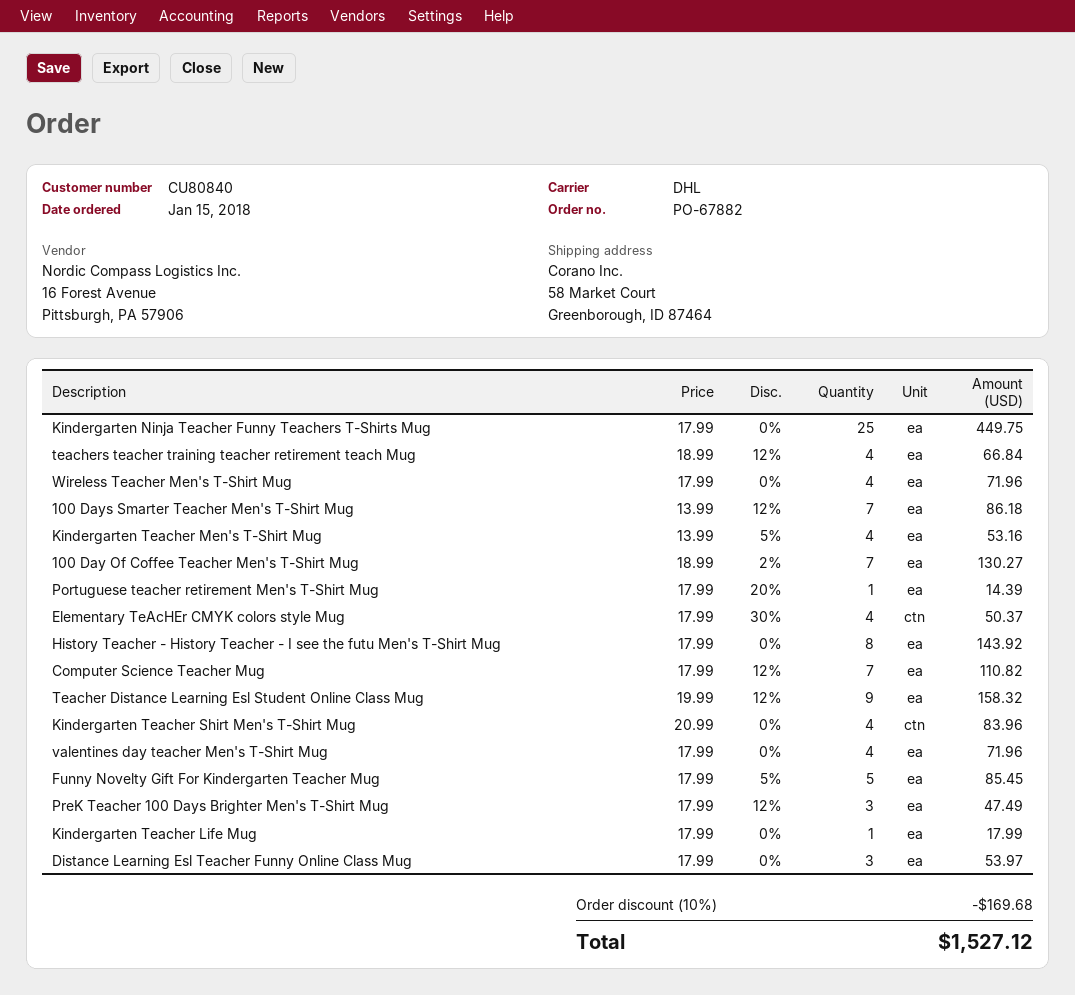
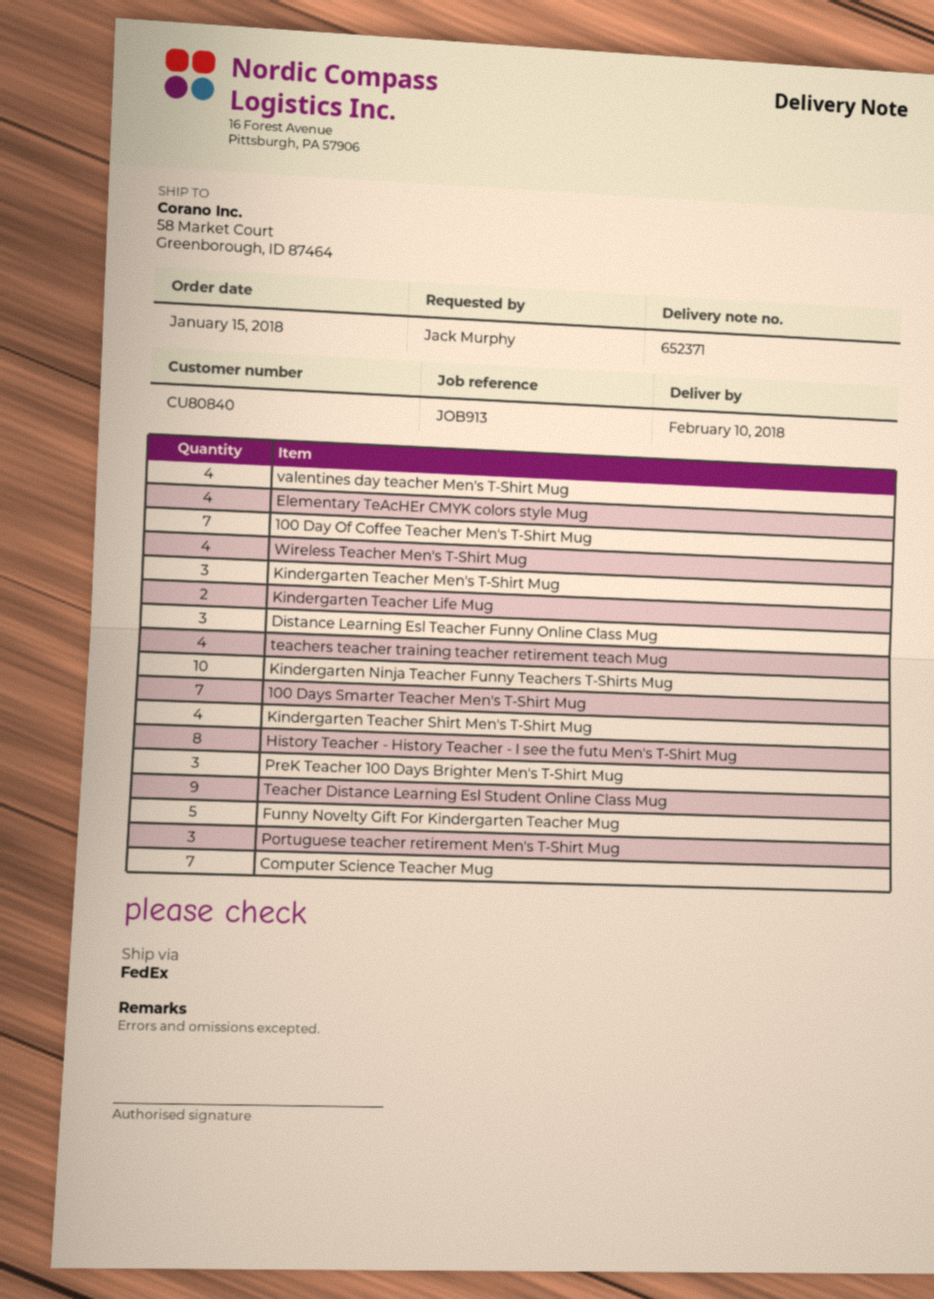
shipping method: DHL -> FedEx
Kindergarten Ninja Teacher Funny Teachers T-Shirts Mug: 25 -> 10
Kindergarten Teacher Men's T-Shirt Mug: 4 -> 3
Portuguese teacher retirement Men's T-Shirt Mug: 1 -> 3
Kindergarten Teacher Life Mug: 1 -> 2

